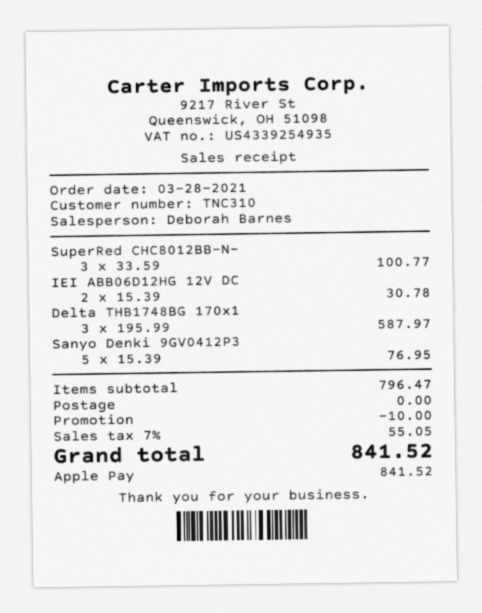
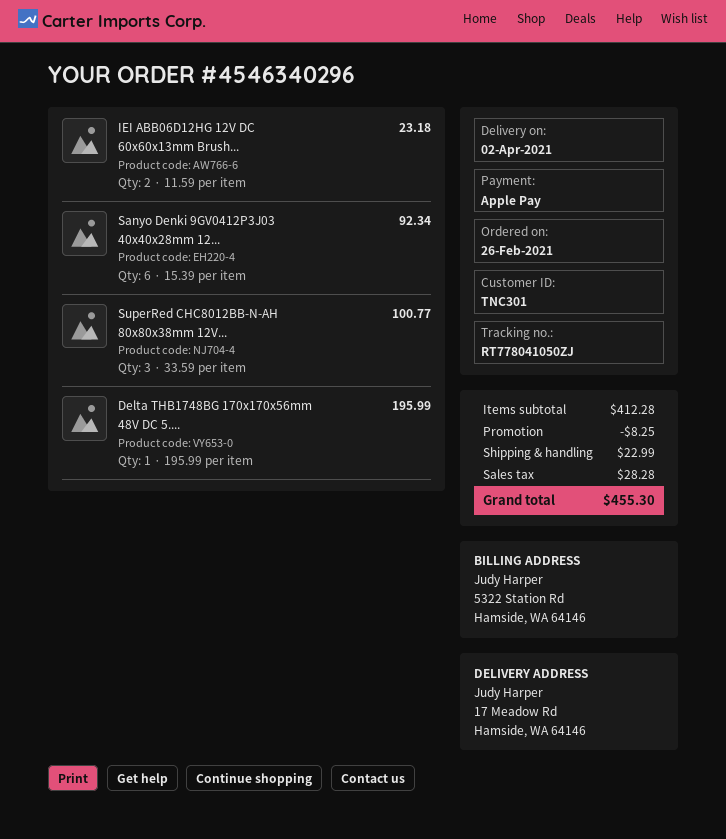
order date: 2021-03-28 -> 2021-02-26
customer number: TNC310 -> TNC301
IEI ABB06D12HG 12V DC: 2 x 15.39 = 30.78 -> 2 x 11.59 = 23.18
Delta THB1748BG 170x1: 3 x 195.99 = 587.97 -> 1 x 195.99 = 195.99
Sanyo Denki 9GV0412P3: 5 x 15.39 = 76.95 -> 6 x 15.39 = 92.34
subtotal: 796.47 -> 412.28
discount: 10.00 -> 8.25
shipping: 0.00 -> 22.99
tax: 55.05 -> 28.28
total: 841.52 -> 455.30

